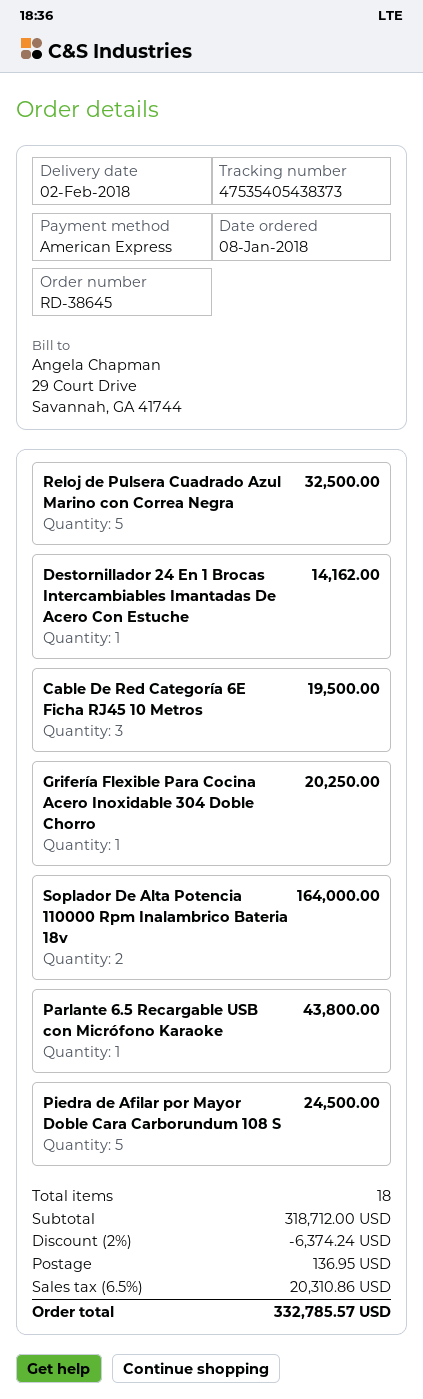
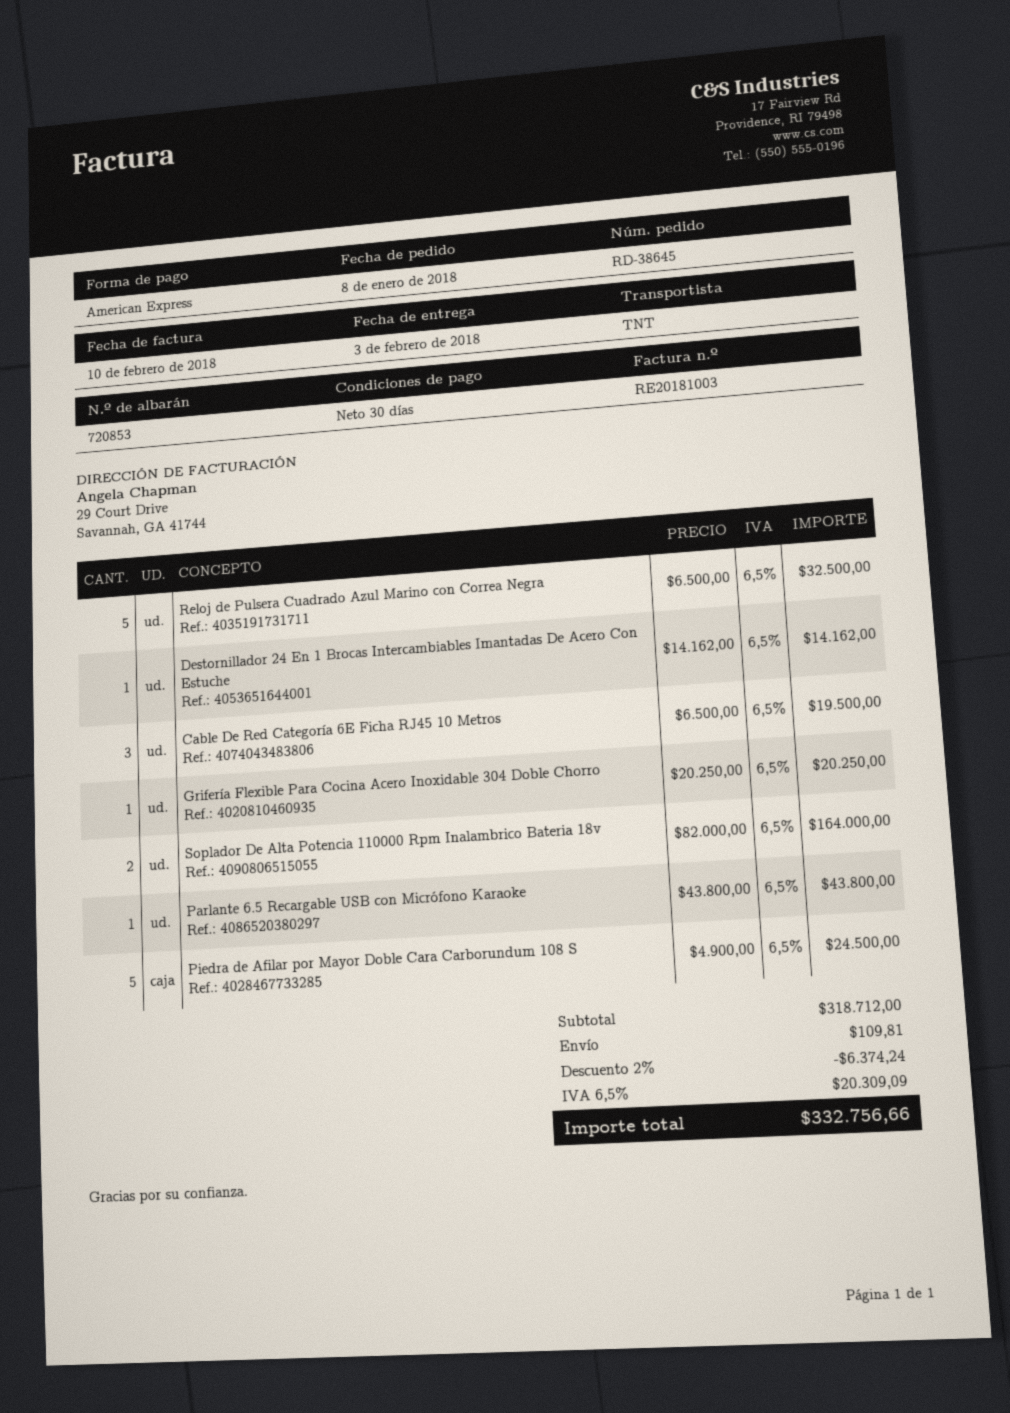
delivery date: 2018-02-02 -> 2018-02-03
shipping: 136.95 -> 109.81
tax: 6.5% = 20310.86 -> 6.5% = 20309.09
total: 332785.57 -> 332756.66

